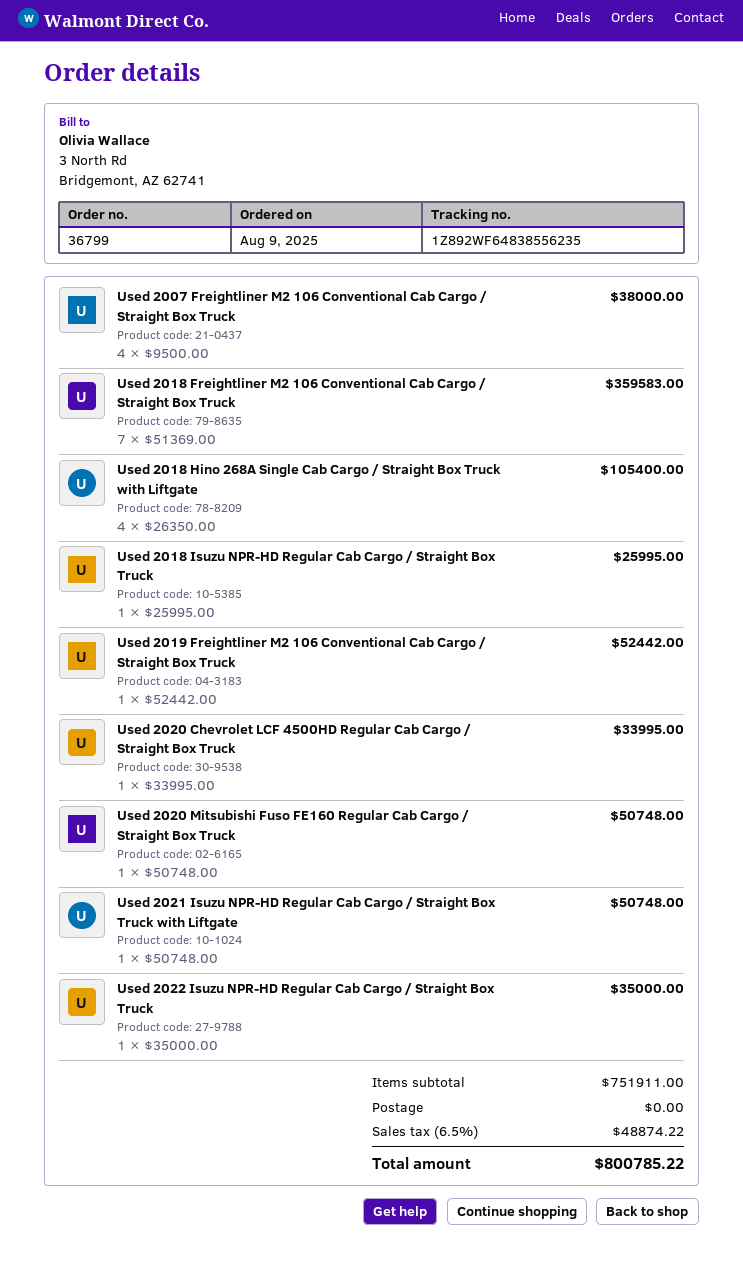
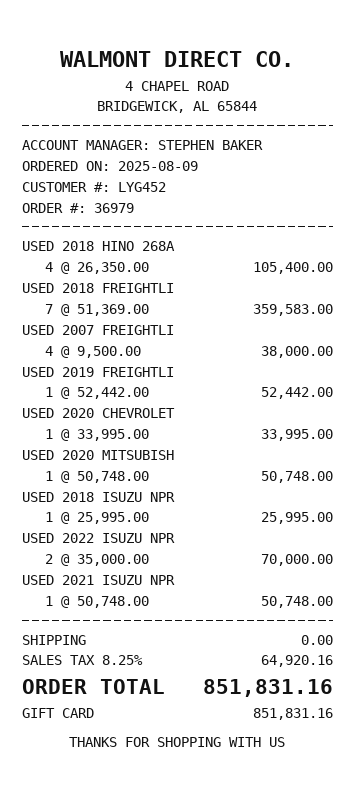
order number: 36799 -> 36979
Used 2022 Isuzu NPR-HD Regular Cab Cargo / Straight Box Truck: 1 x 35000.00 = 35000.00 -> 2 x 35000.00 = 70000.00
tax: 6.5% = 48874.22 -> 8.25% = 64920.16
total: 800785.22 -> 851831.16

